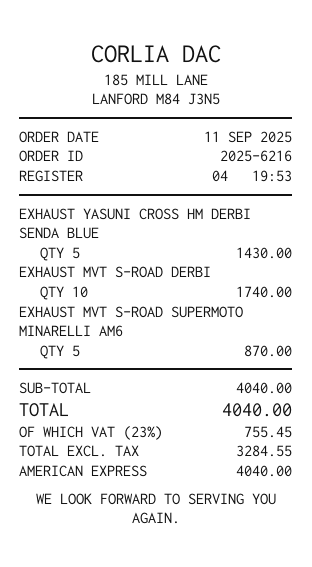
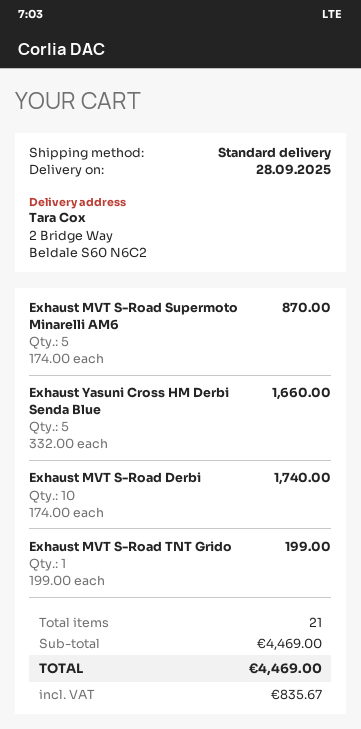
EXHAUST YASUNI CROSS HM DERBI SENDA BLUE: 5 for 1430.00 -> 5 for 1660.00
Exhaust MVT S-Road TNT Grido: none -> 1 for 199.00
subtotal: 4040.00 -> 4469.00
tax: 755.45 -> 835.67
total: 4040.00 -> 4469.00

